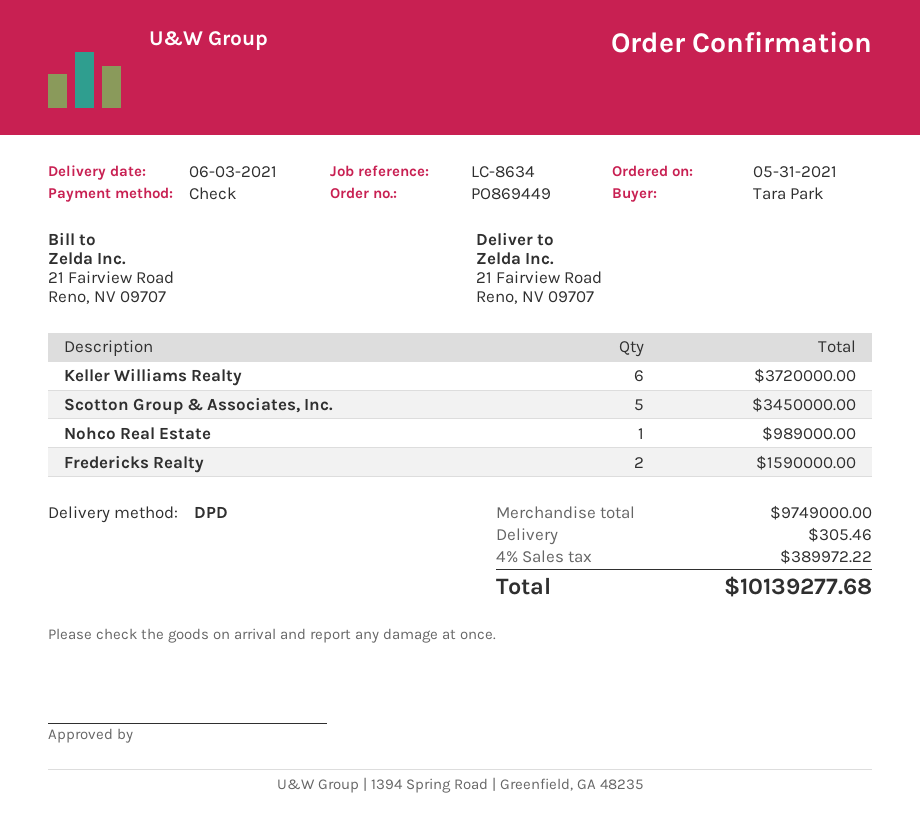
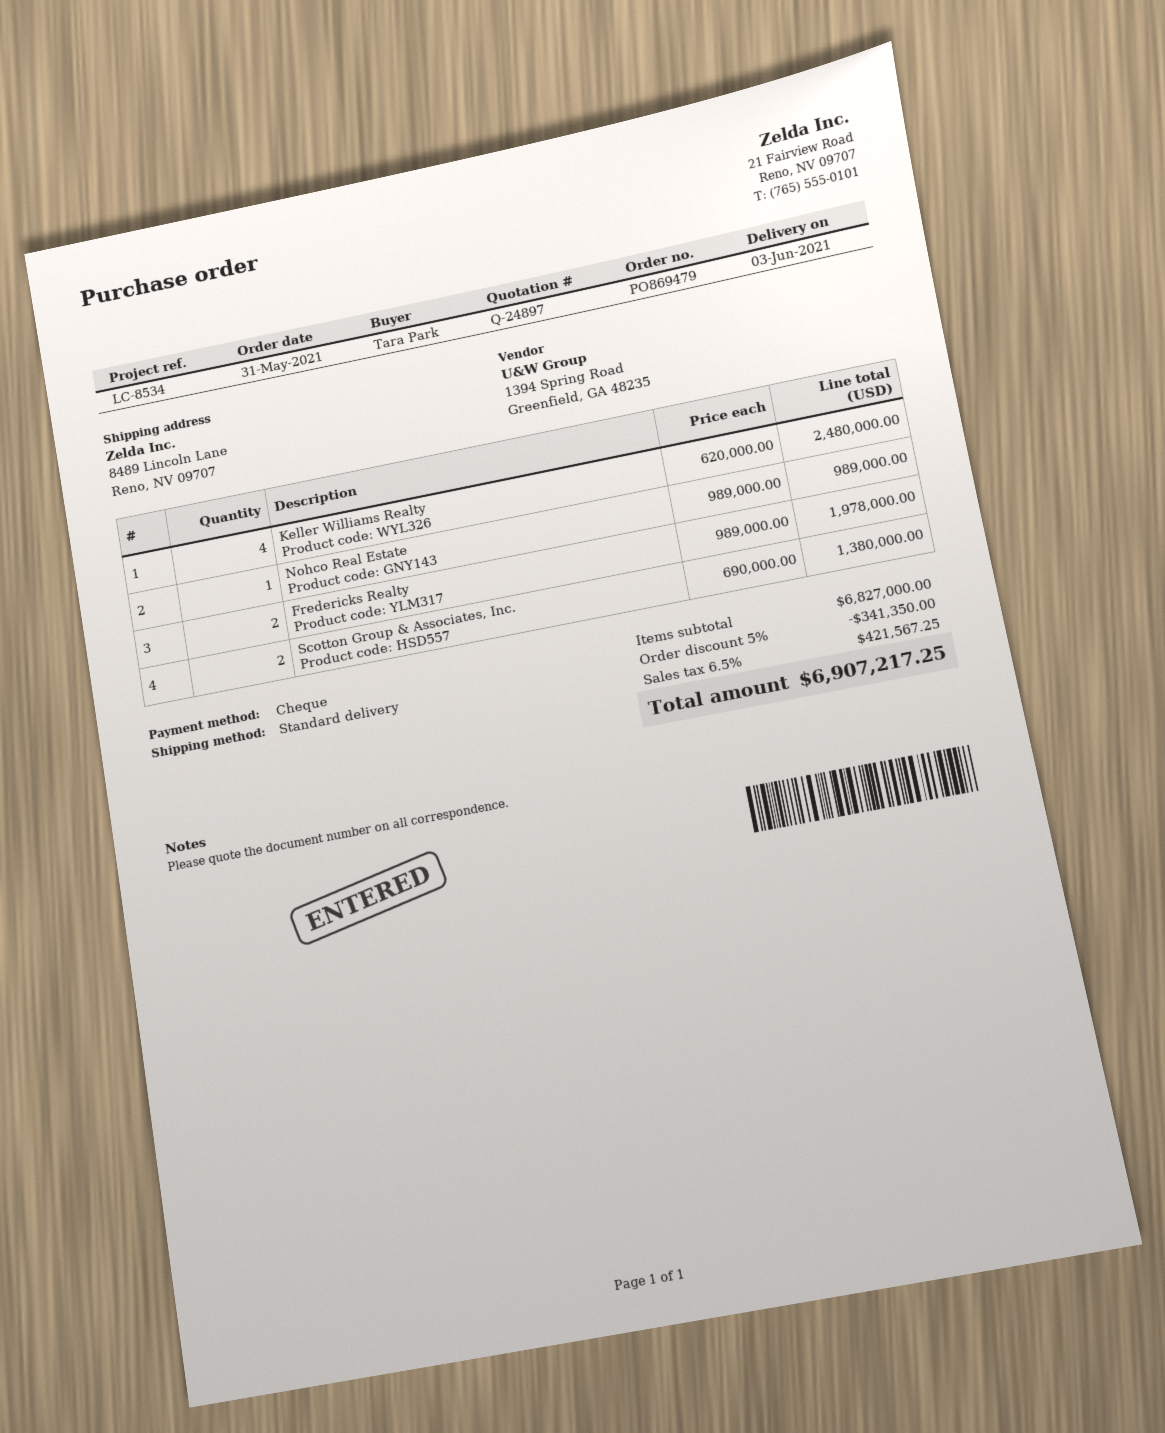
order number: PO869449 -> PO869479
reference: LC-8634 -> LC-8534
shipping method: DPD -> standard
ship to: 21 Fairview Road, Reno, NV 09707 -> 8489 Lincoln Lane, Reno, NV 09707
Keller Williams Realty: 6 for 3720000.00 -> 4 for 2480000.00
Scotton Group & Associates, Inc.: 5 for 3450000.00 -> 2 for 1380000.00
Fredericks Realty: 2 for 1590000.00 -> 2 for 1978000.00
subtotal: 9749000.00 -> 6827000.00
discount: none -> 5% = 341350.00
shipping: 305.46 -> none
tax: 4% = 389972.22 -> 6.5% = 421567.25
total: 10139277.68 -> 6907217.25

